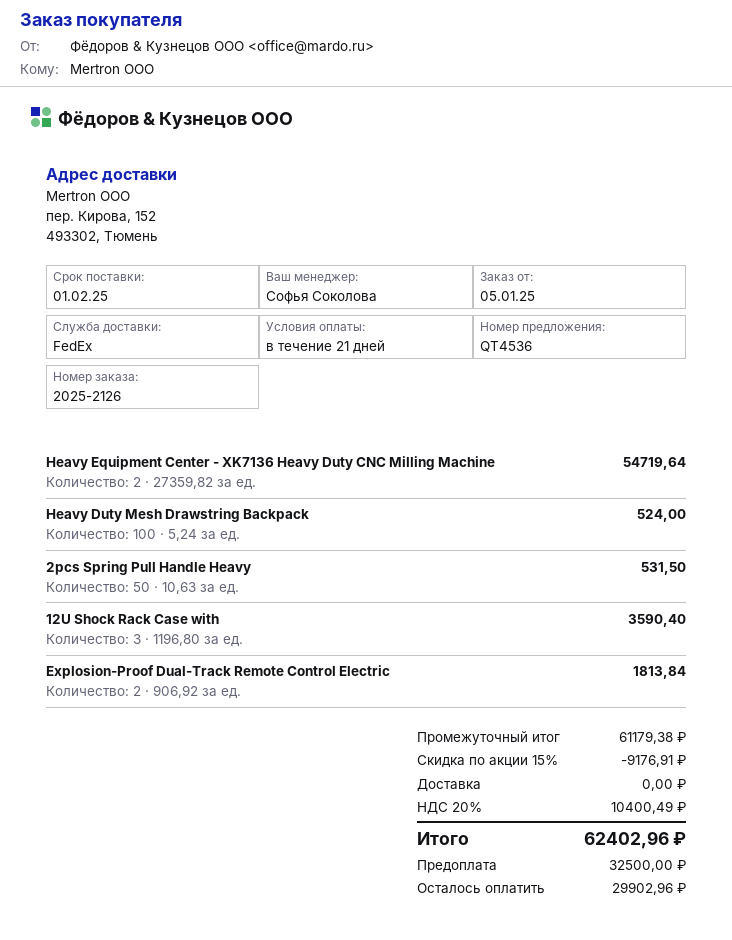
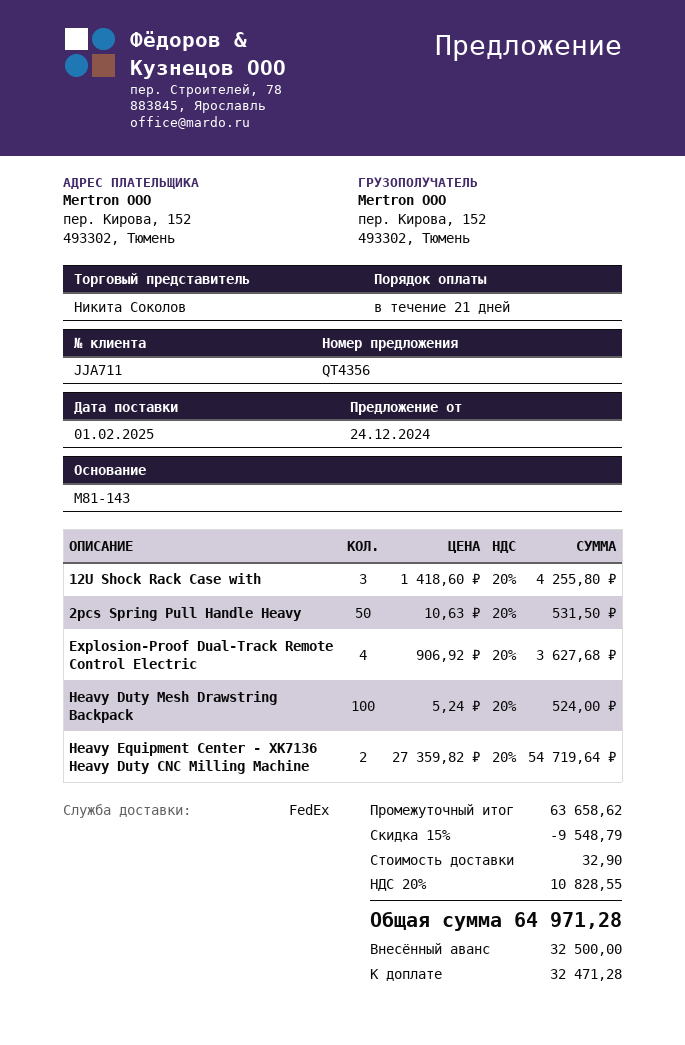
quote number: QT4536 -> QT4356
sales rep: Софья Соколова -> Никита Соколов
12U Shock Rack Case with: 3 x 1196.80 = 3590.40 -> 3 x 1418.60 = 4255.80
Explosion-Proof Dual-Track Remote Control Electric: 2 x 906.92 = 1813.84 -> 4 x 906.92 = 3627.68
subtotal: 61179.38 -> 63658.62
discount: 15% = 9176.91 -> 15% = 9548.79
shipping: 0.00 -> 32.90
tax: 20% = 10400.49 -> 20% = 10828.55
total: 62402.96 -> 64971.28
balance: 29902.96 -> 32471.28

